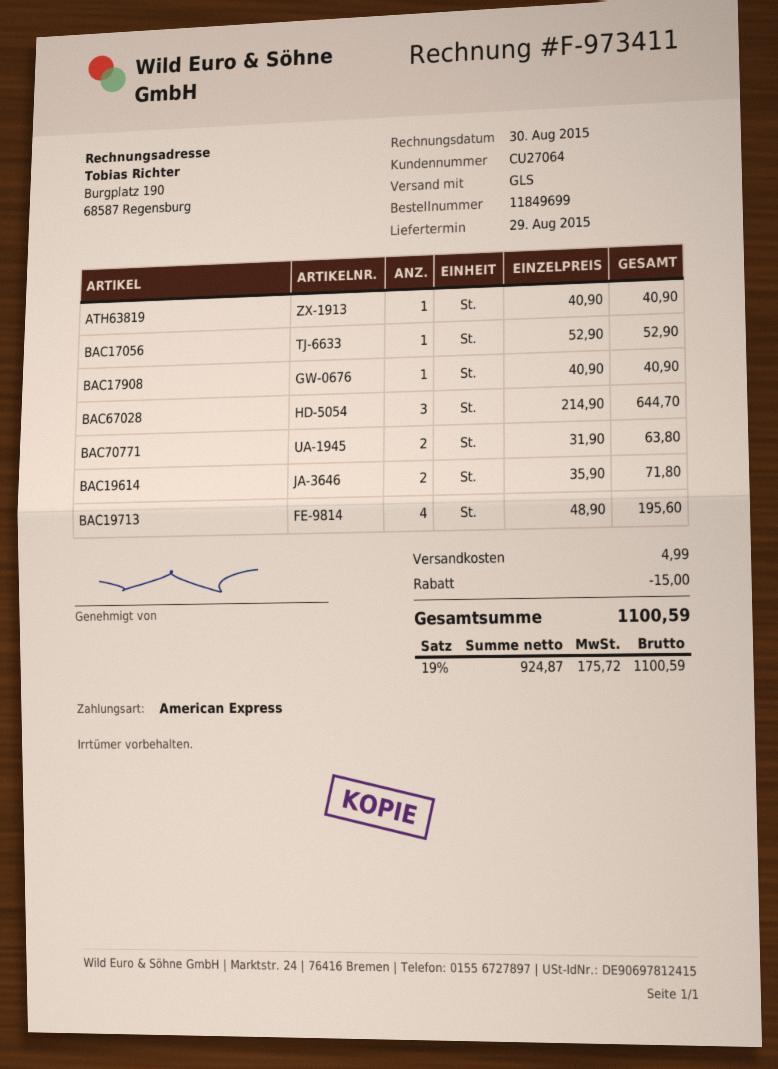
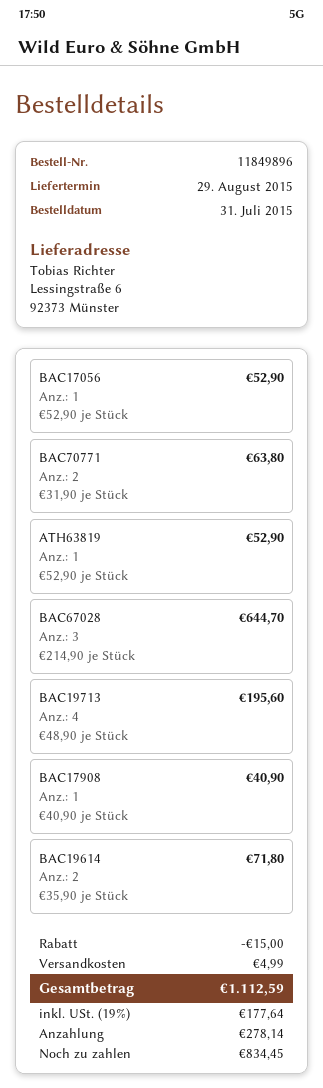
order number: 11849699 -> 11849896
ATH63819: 1 x 40.90 = 40.90 -> 1 x 52.90 = 52.90
tax: 19% = 175.72 -> 19% = 177.64
total: 1100.59 -> 1112.59

